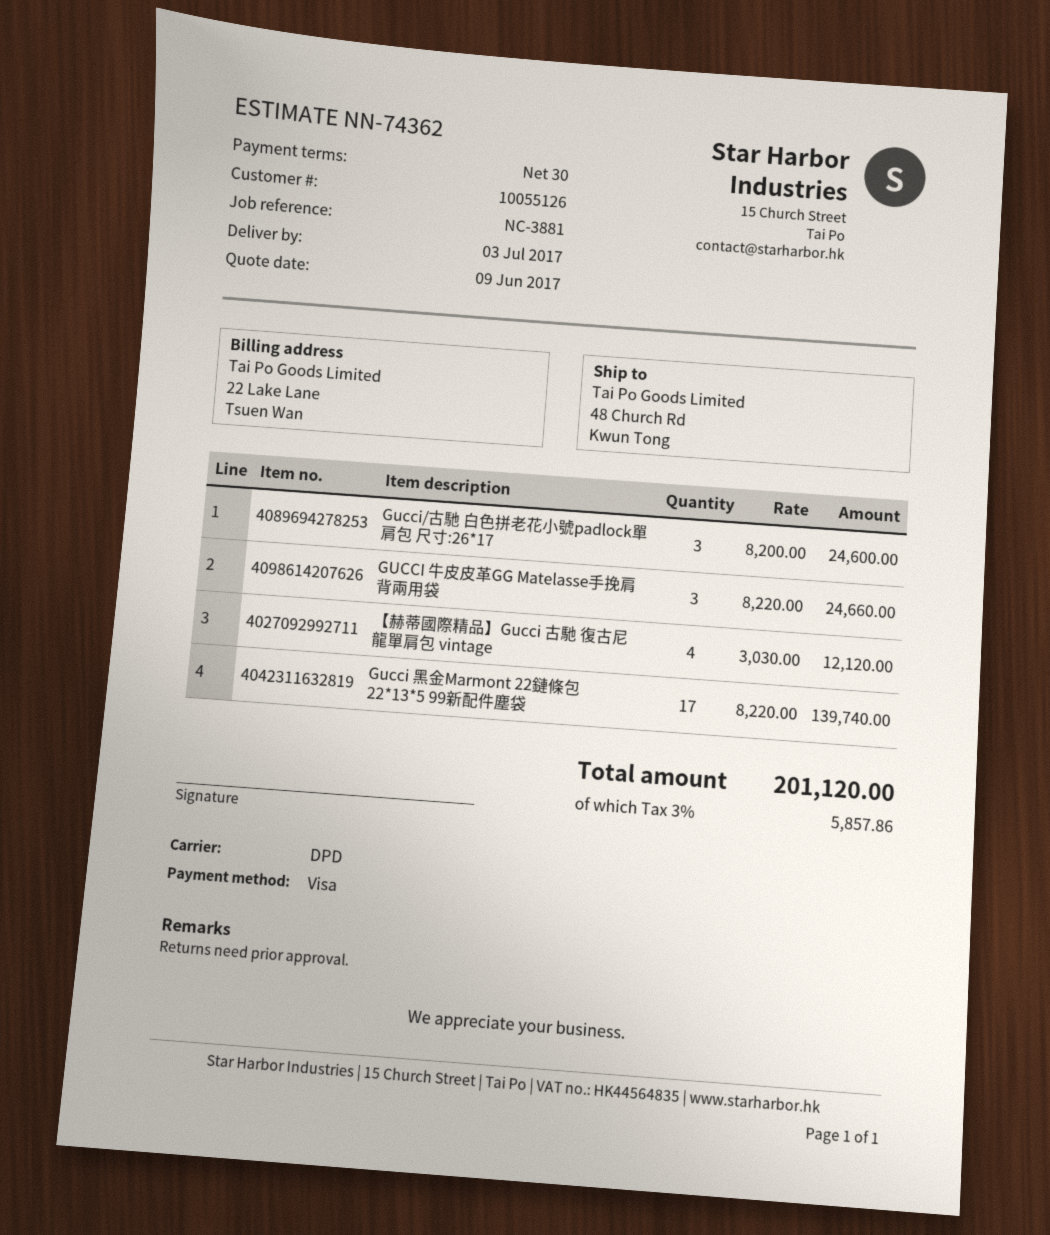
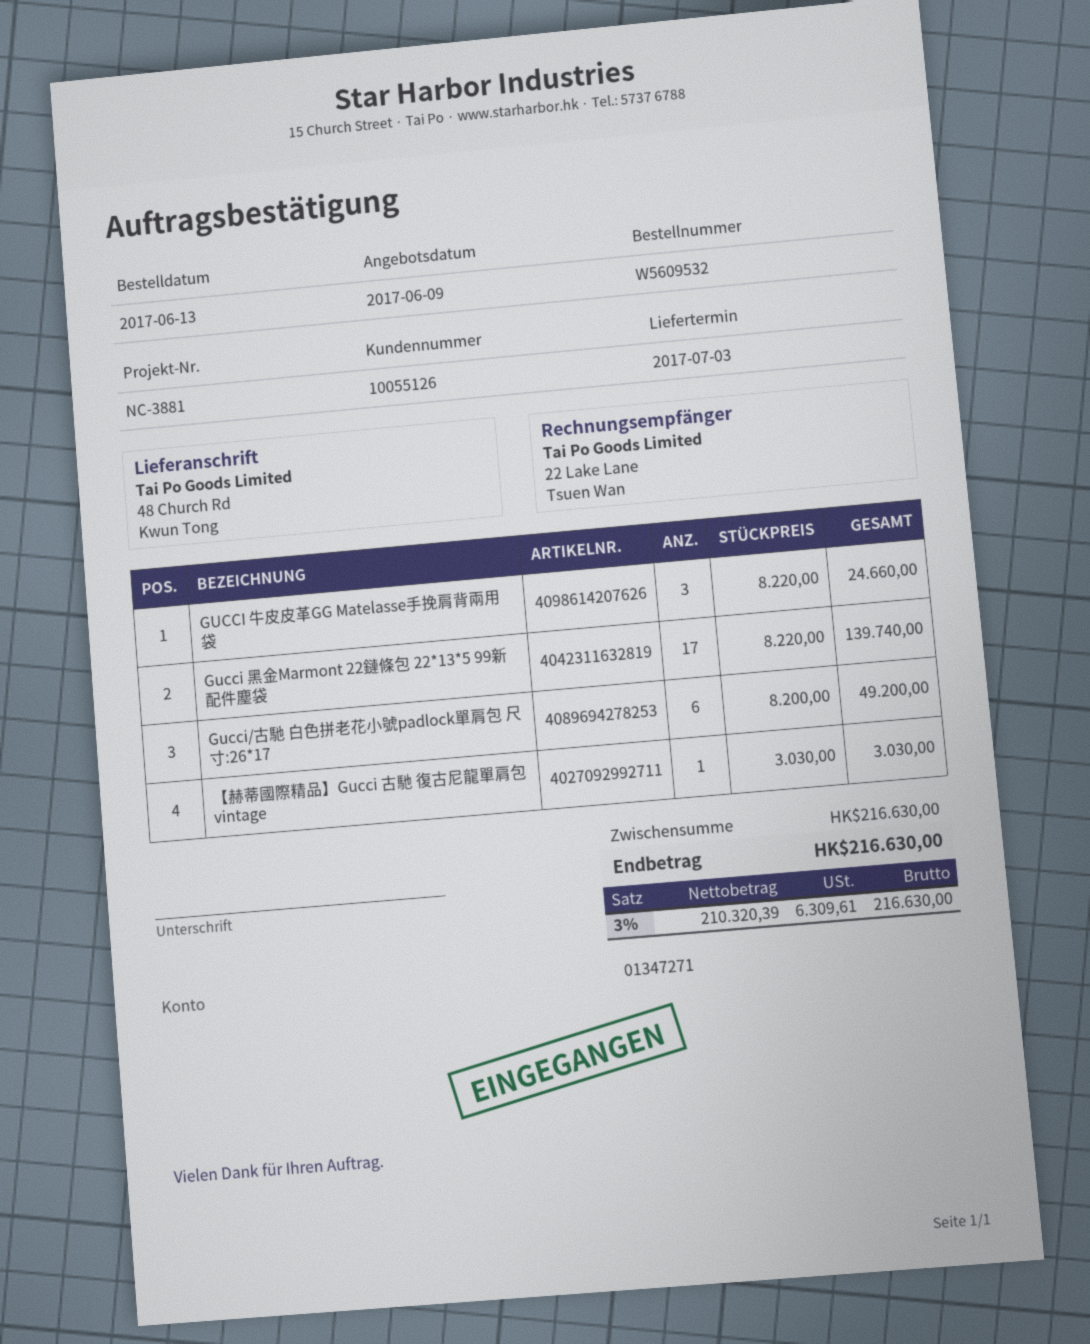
Gucci/古馳 白色拼老花小號padlock單肩包 尺寸:26*17: 3 x 8200.00 = 24600.00 -> 6 x 8200.00 = 49200.00
【赫蒂國際精品】Gucci 古馳 復古尼龍單肩包 vintage: 4 x 3030.00 = 12120.00 -> 1 x 3030.00 = 3030.00
tax: 3% = 5857.86 -> 3% = 6309.61
total: 201120.00 -> 216630.00

